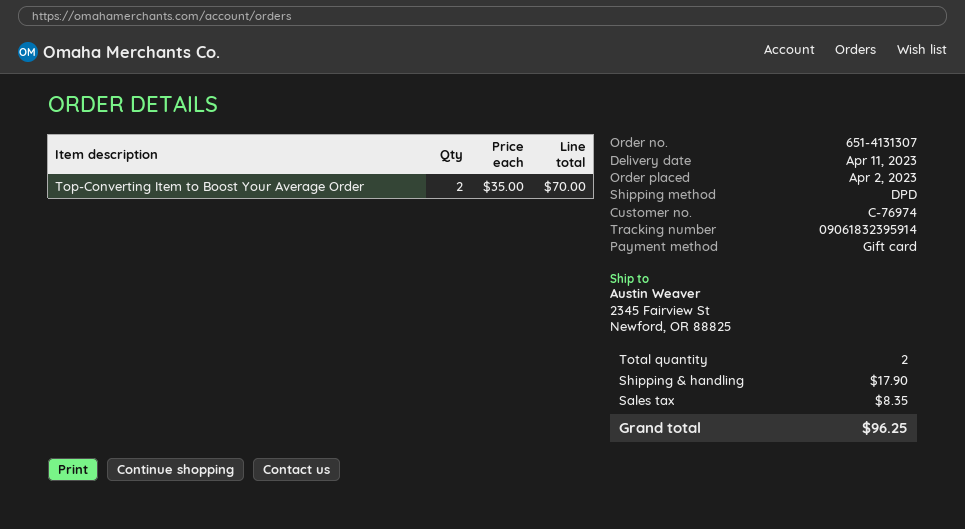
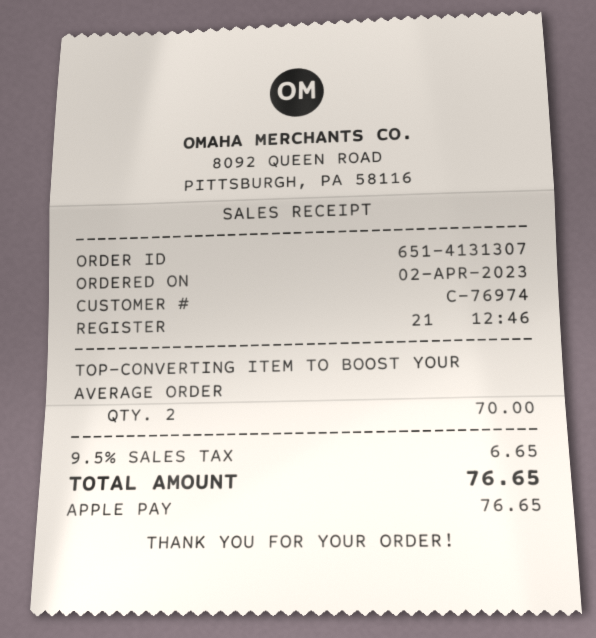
payment method: gift card -> Apple Pay
shipping: 17.90 -> none
tax: 8.35 -> 6.65
total: 96.25 -> 76.65

